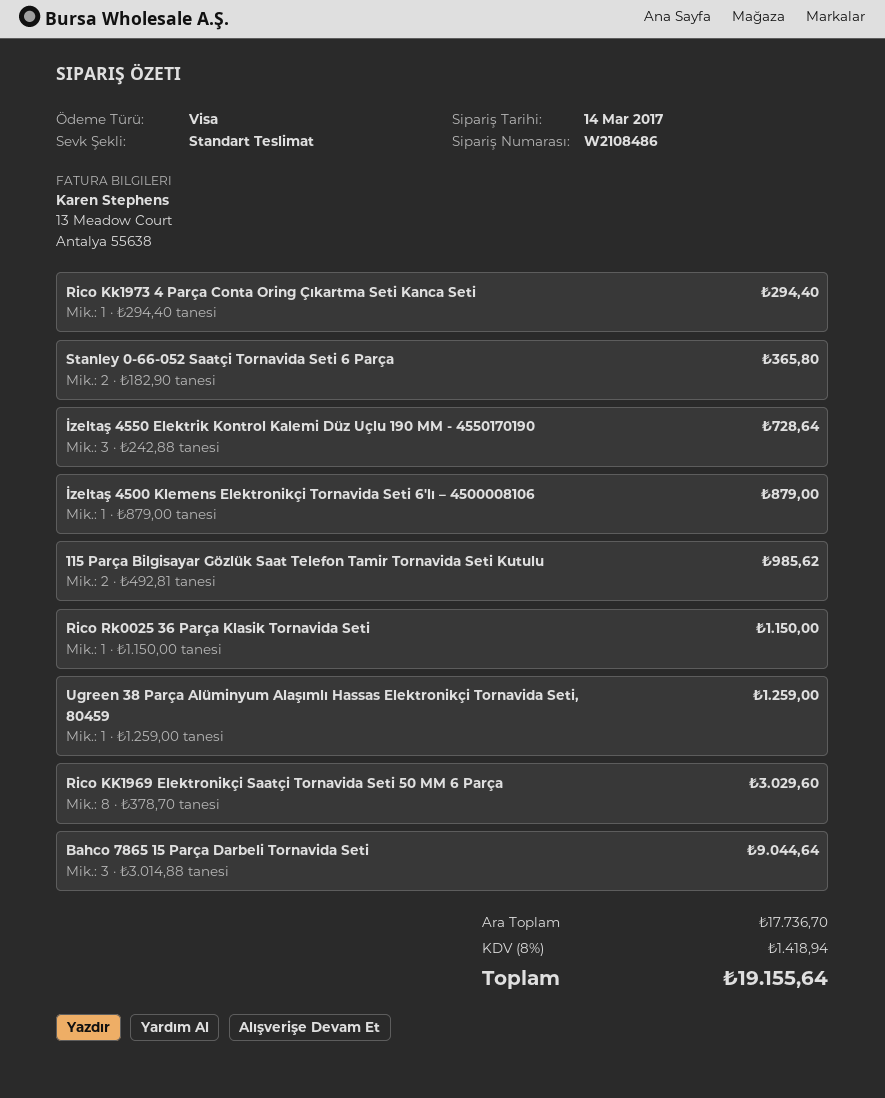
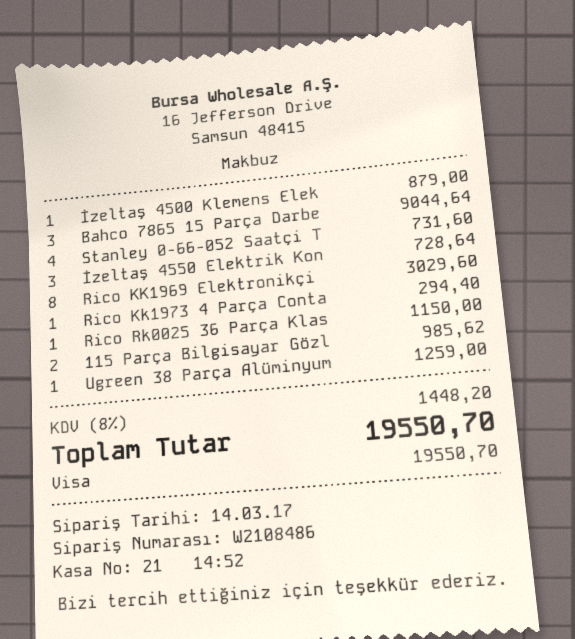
Stanley 0-66-052 Saatçi Tornavida Seti 6 Parça: 2 for 365.80 -> 4 for 731.60
tax: 8% = 1418.94 -> 8% = 1448.20
total: 19155.64 -> 19550.70

